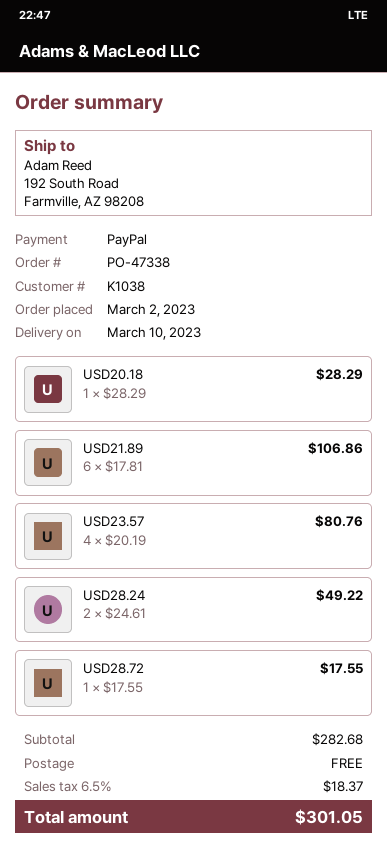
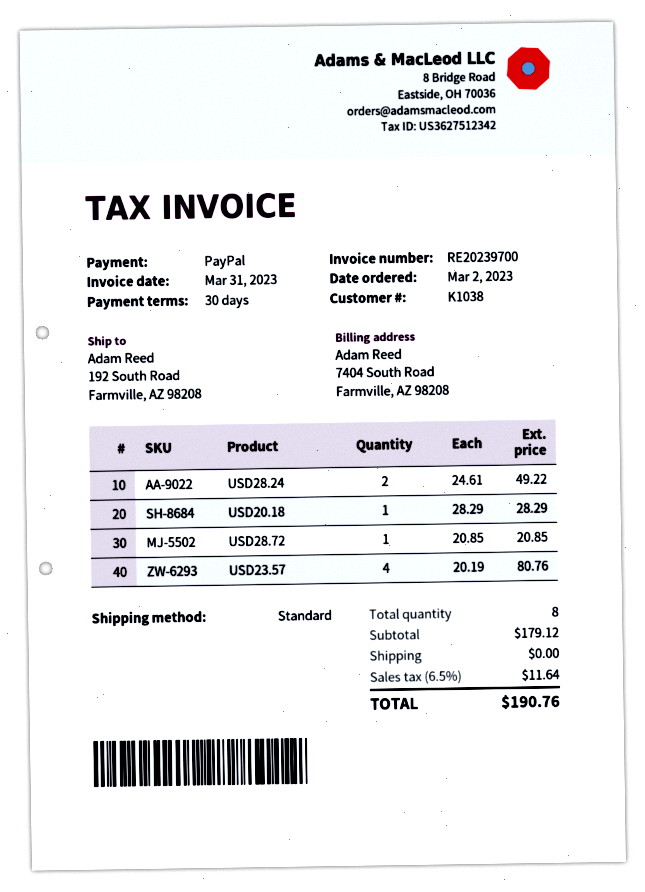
USD21.89: 6 x 17.81 = 106.86 -> none
USD28.72: 1 x 17.55 = 17.55 -> 1 x 20.85 = 20.85
subtotal: 282.68 -> 179.12
tax: 6.5% = 18.37 -> 6.5% = 11.64
total: 301.05 -> 190.76

